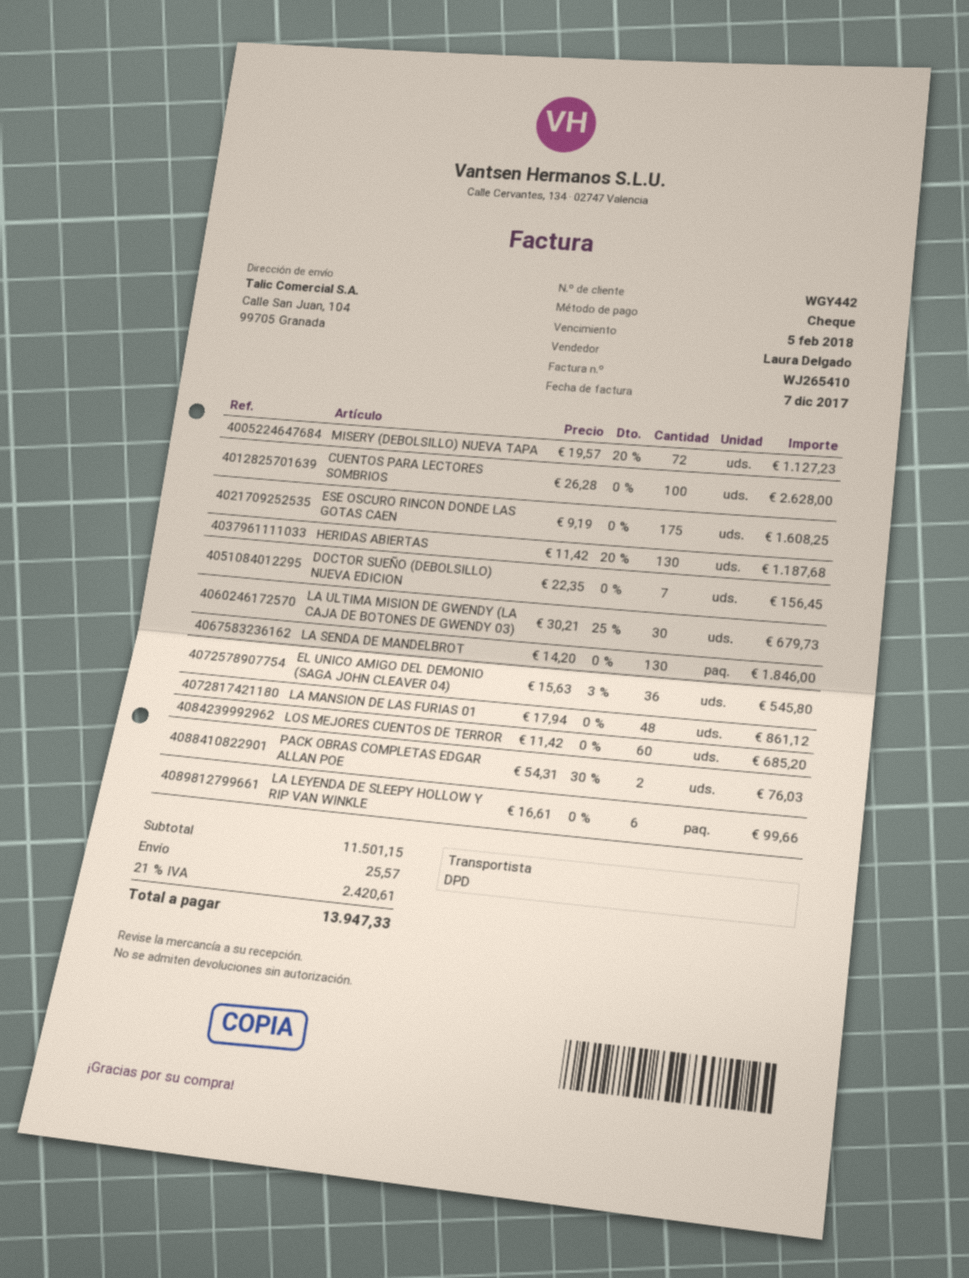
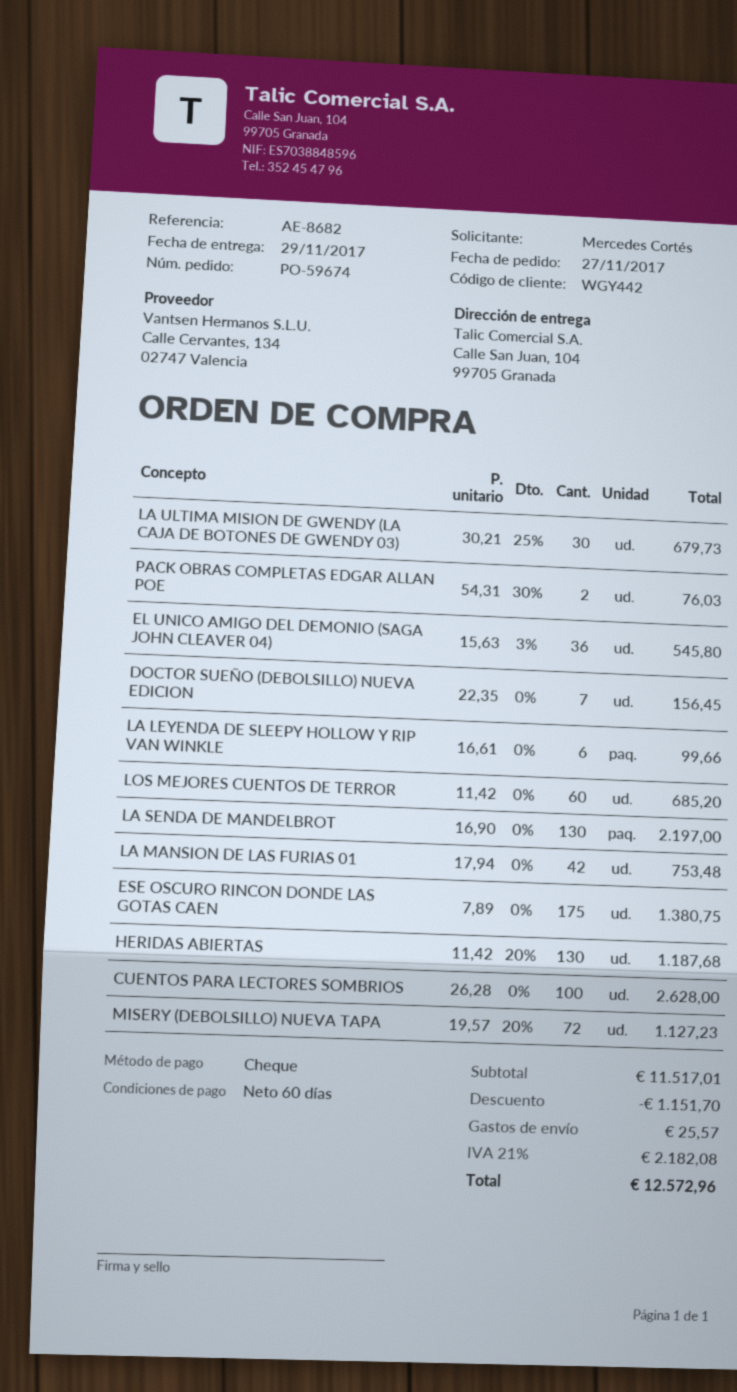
ESE OSCURO RINCON DONDE LAS GOTAS CAEN: 175 x 9.19 = 1608.25 -> 175 x 7.89 = 1380.75
LA SENDA DE MANDELBROT: 130 x 14.20 = 1846.00 -> 130 x 16.90 = 2197.00
LA MANSION DE LAS FURIAS 01: 48 x 17.94 = 861.12 -> 42 x 17.94 = 753.48
subtotal: 11501.15 -> 11517.01
discount: none -> 1151.70
tax: 21% = 2420.61 -> 21% = 2182.08
total: 13947.33 -> 12572.96

